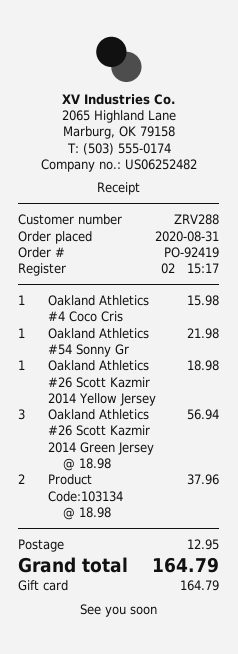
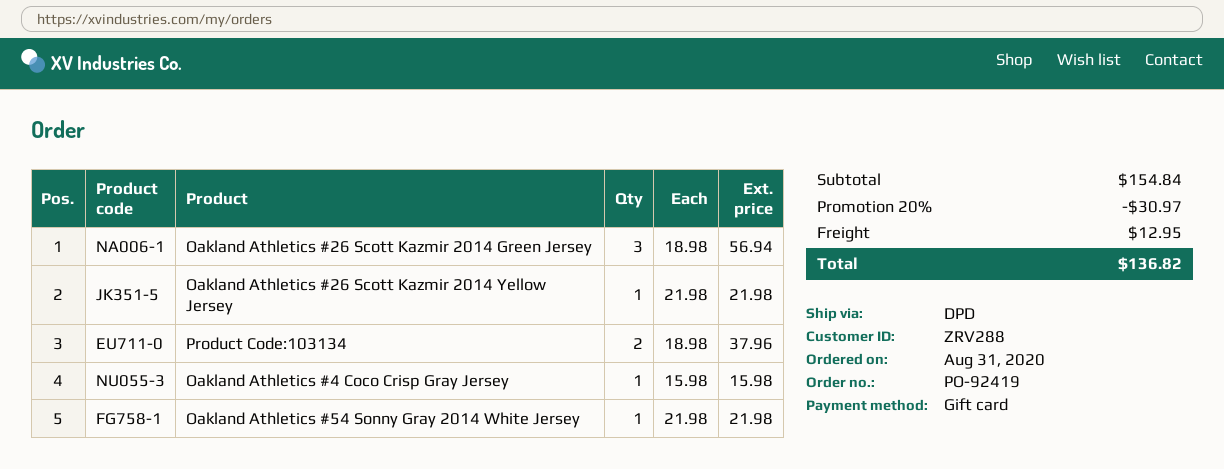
Oakland Athletics #26 Scott Kazmir 2014 Yellow Jersey: 1 x 18.98 = 18.98 -> 1 x 21.98 = 21.98
discount: none -> 20% = 30.97
total: 164.79 -> 136.82

